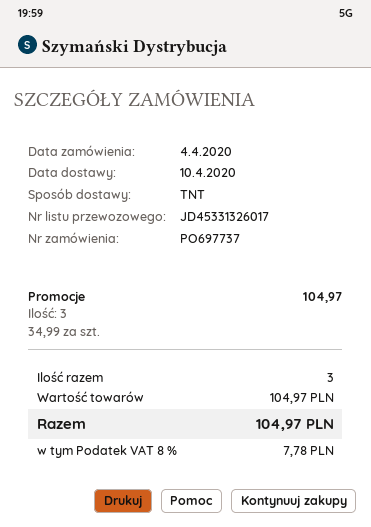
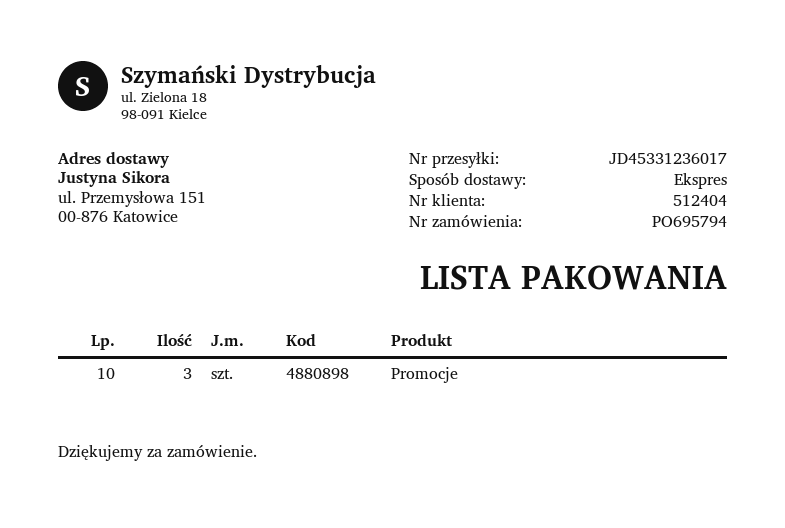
order number: PO697737 -> PO695794
shipping method: TNT -> express
tracking number: JD45331326017 -> JD45331236017

